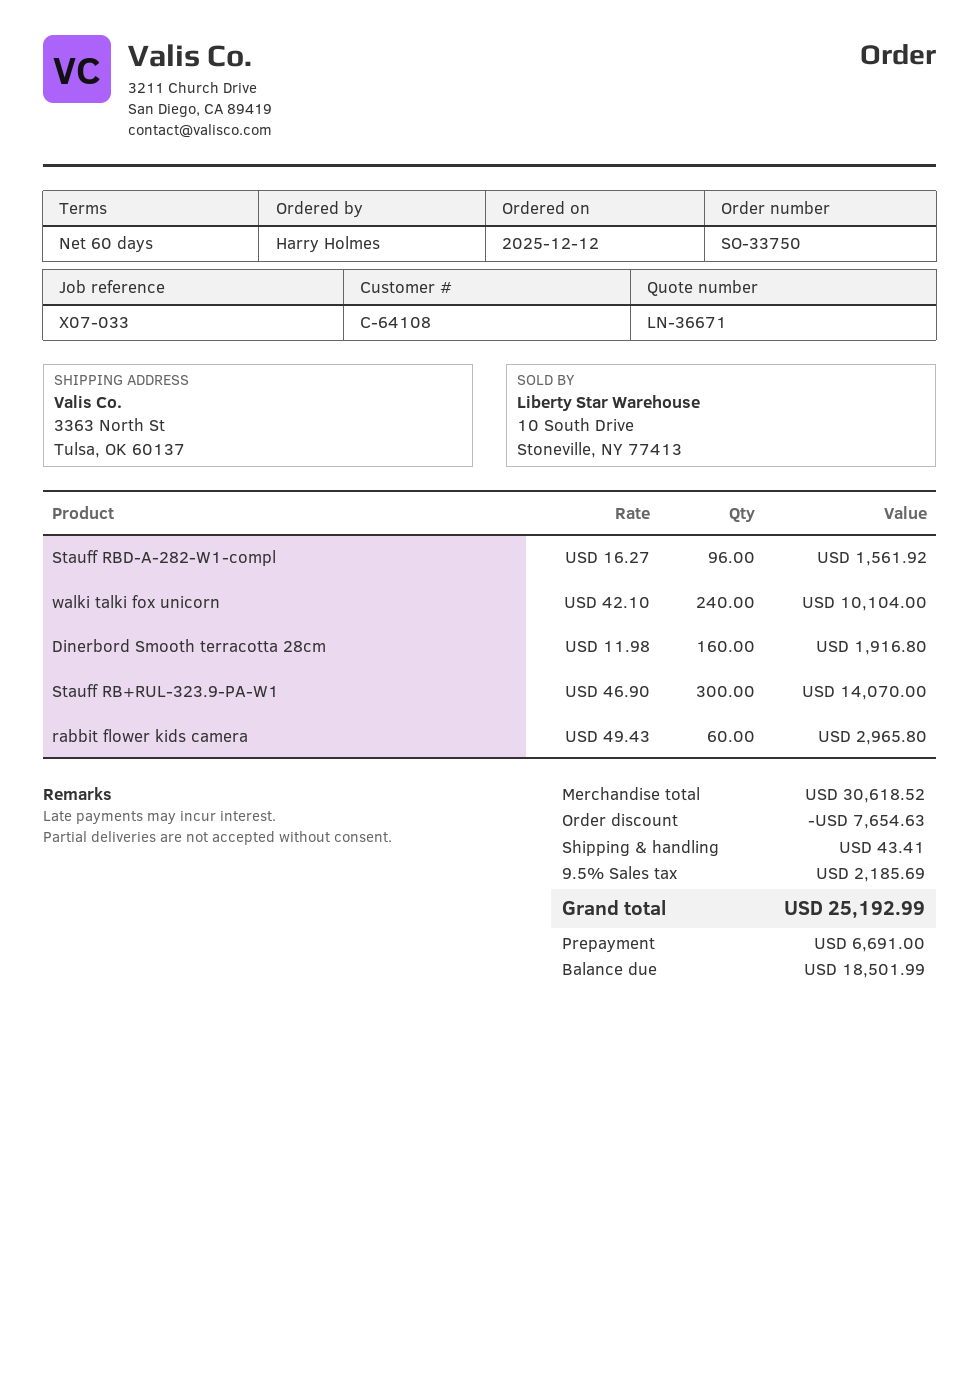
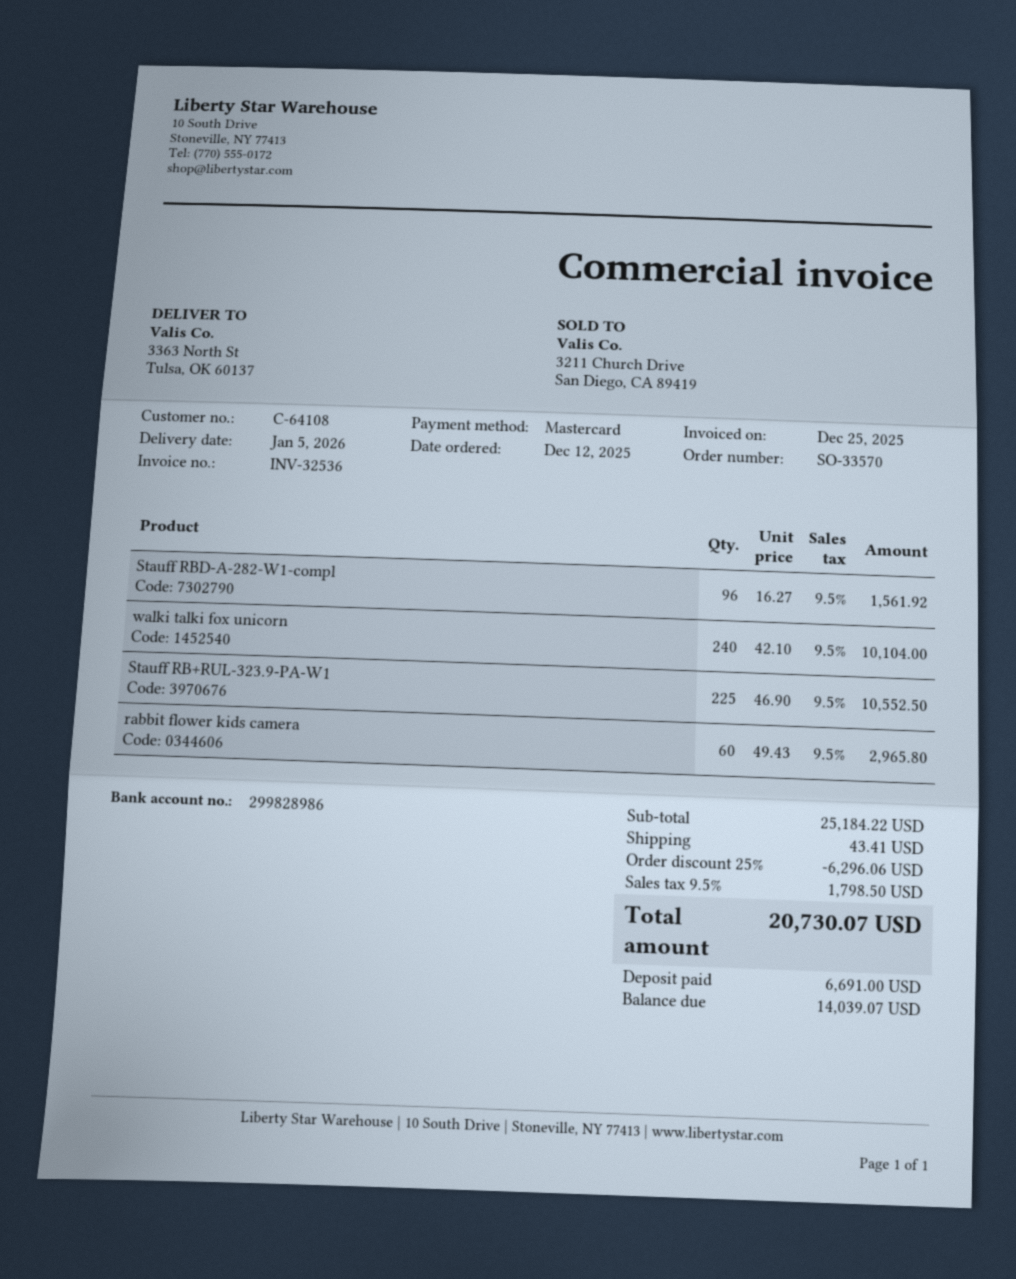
order number: SO-33750 -> SO-33570
Dinerbord Smooth terracotta 28cm: 160 x 11.98 = 1916.80 -> none
Stauff RB+RUL-323.9-PA-W1: 300 x 46.90 = 14070.00 -> 225 x 46.90 = 10552.50
subtotal: 30618.52 -> 25184.22
discount: 7654.63 -> 6296.06
tax: 9.5% = 2185.69 -> 9.5% = 1798.50
total: 25192.99 -> 20730.07
balance: 18501.99 -> 14039.07

